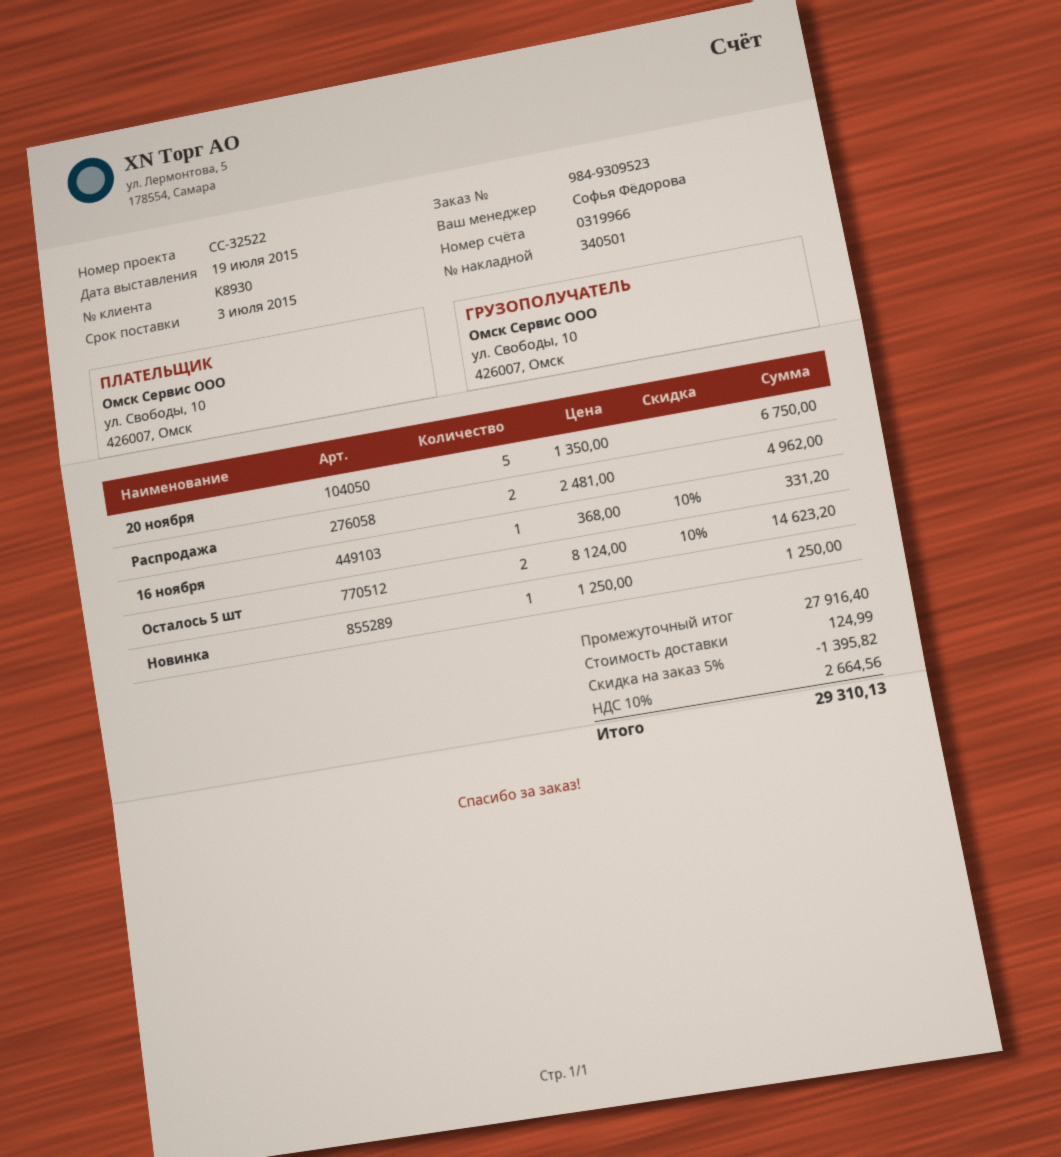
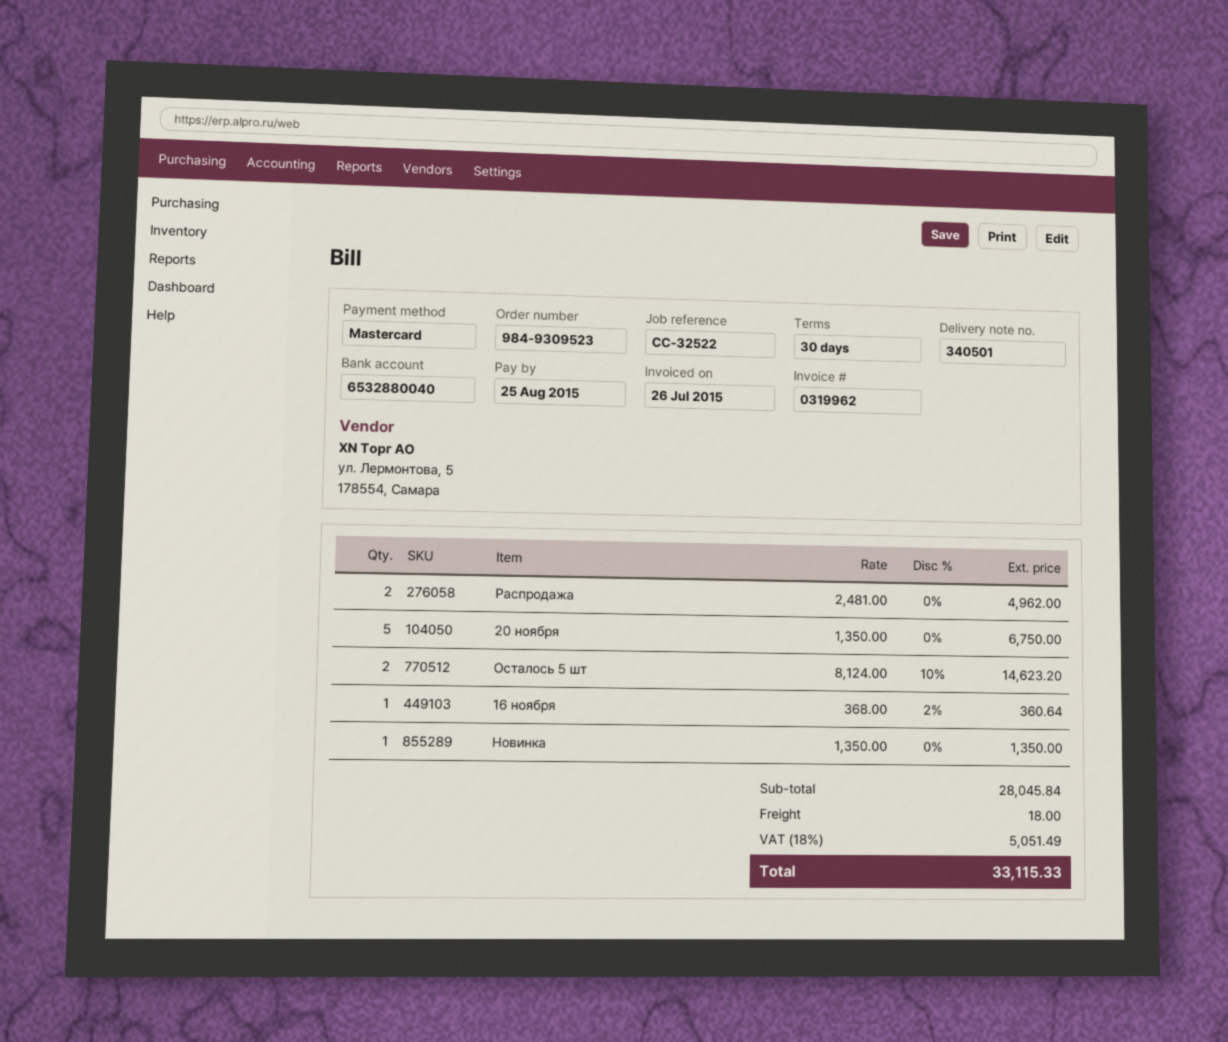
invoice number: 0319966 -> 0319962
invoice date: 2015-07-19 -> 2015-07-26
16 ноября: 1 x 368.00 - 10% = 331.20 -> 1 x 368.00 - 2% = 360.64
Новинка: 1 x 1250.00 = 1250.00 -> 1 x 1350.00 = 1350.00
subtotal: 27916.40 -> 28045.84
discount: 5% = 1395.82 -> none
shipping: 124.99 -> 18.00
tax: 10% = 2664.56 -> 18% = 5051.49
total: 29310.13 -> 33115.33

